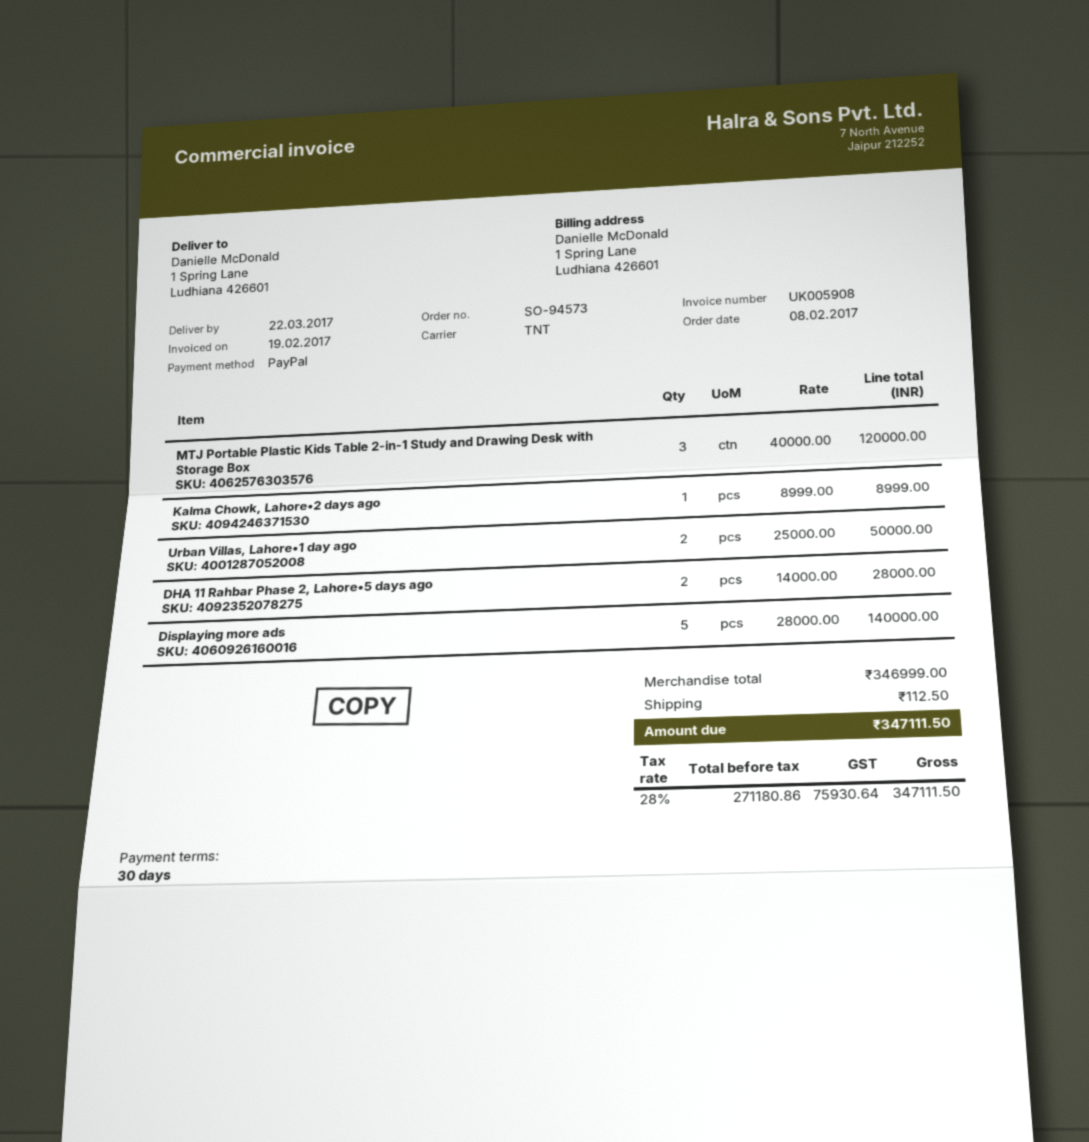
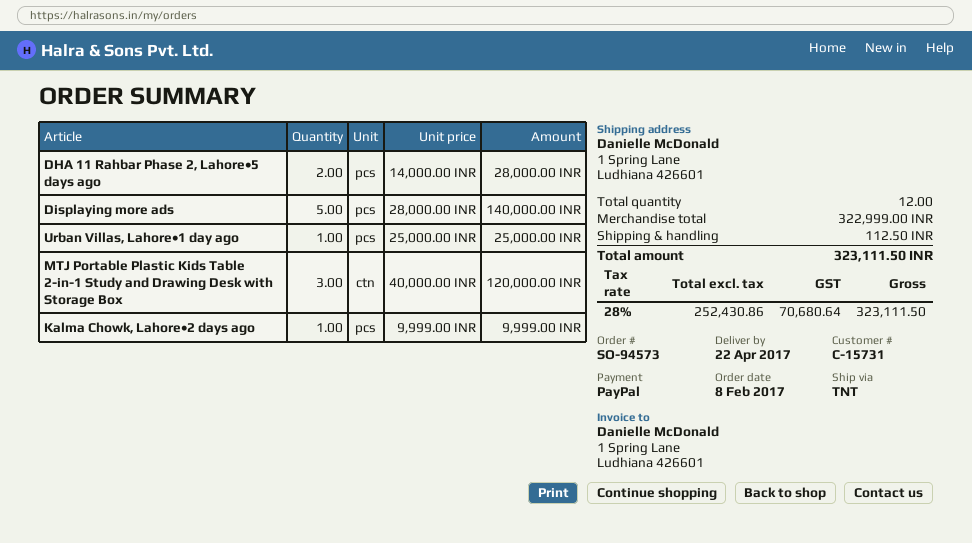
delivery date: 2017-03-22 -> 2017-04-22
Kalma Chowk, Lahore•2 days ago: 1 x 8999.00 = 8999.00 -> 1 x 9999.00 = 9999.00
Urban Villas, Lahore•1 day ago: 2 x 25000.00 = 50000.00 -> 1 x 25000.00 = 25000.00
subtotal: 346999.00 -> 322999.00
net: 271180.86 -> 252430.86
tax: 28% = 75930.64 -> 28% = 70680.64
total: 347111.50 -> 323111.50

